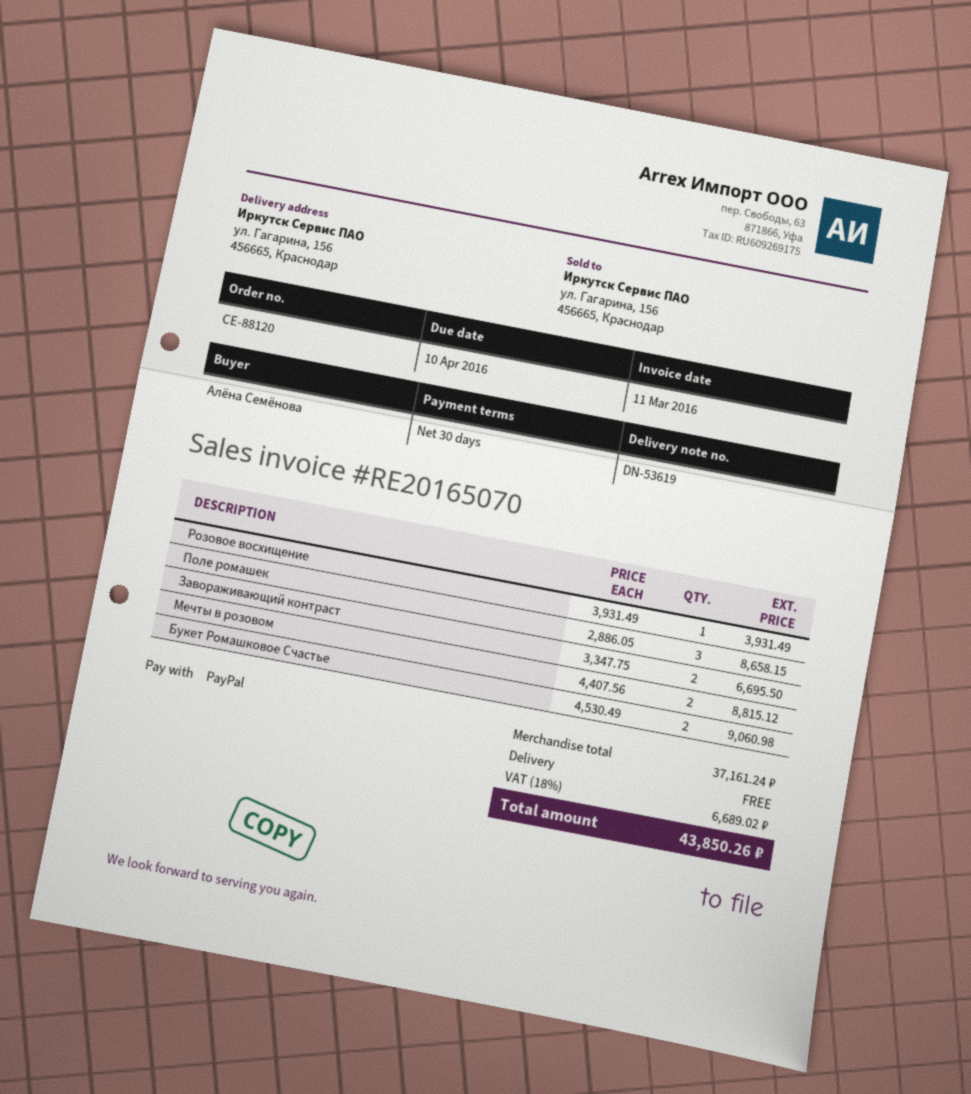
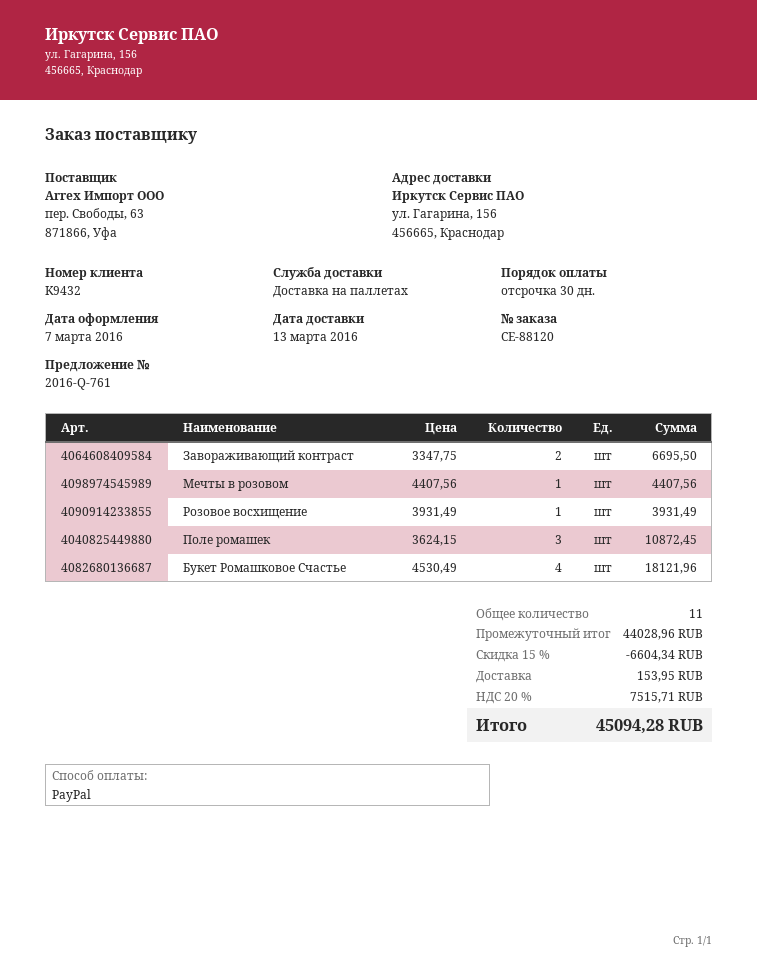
Поле ромашек: 3 x 2886.05 = 8658.15 -> 3 x 3624.15 = 10872.45
Мечты в розовом: 2 x 4407.56 = 8815.12 -> 1 x 4407.56 = 4407.56
Букет Ромашковое Счастье: 2 x 4530.49 = 9060.98 -> 4 x 4530.49 = 18121.96
subtotal: 37161.24 -> 44028.96
discount: none -> 15% = 6604.34
shipping: 0.00 -> 153.95
tax: 18% = 6689.02 -> 20% = 7515.71
total: 43850.26 -> 45094.28

